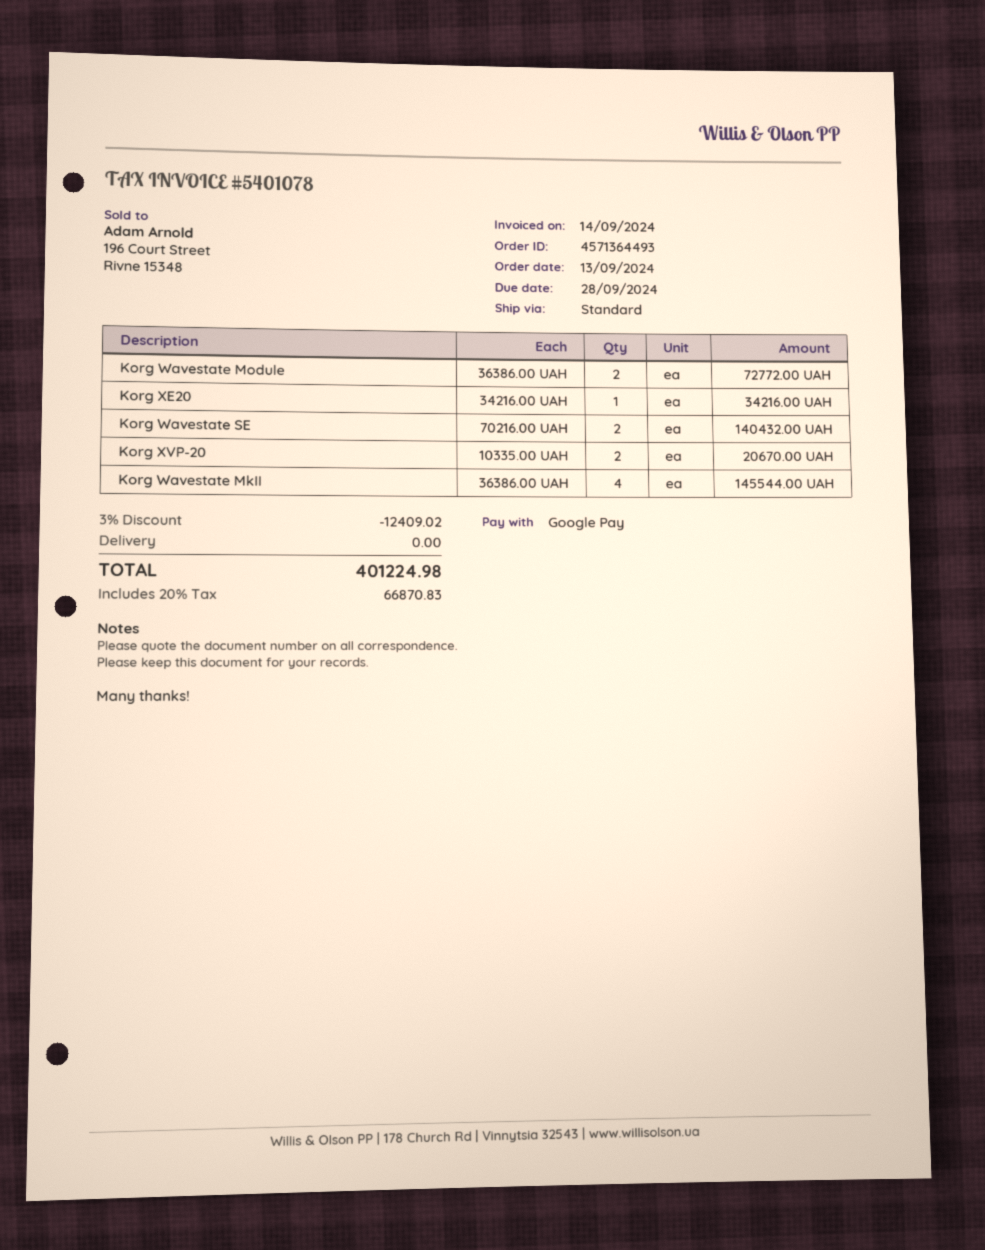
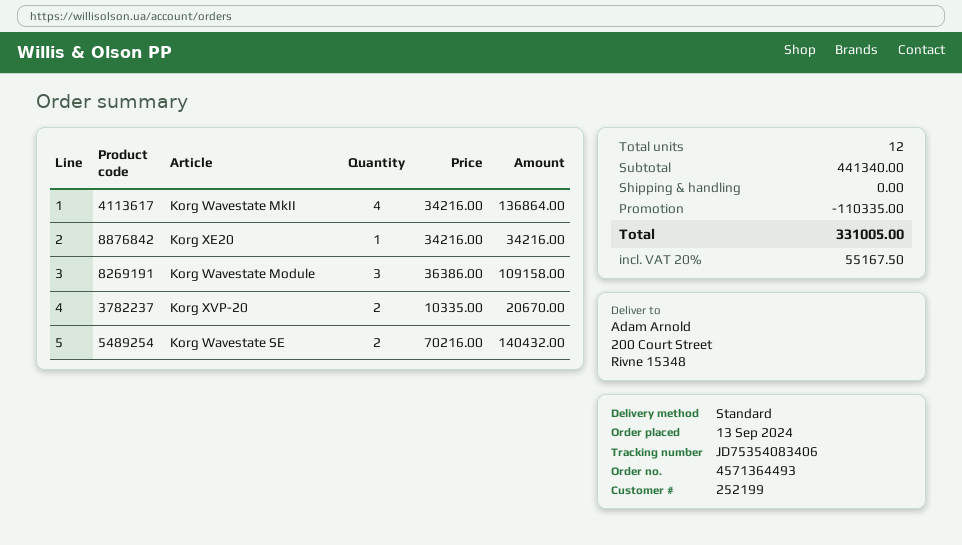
Korg Wavestate Module: 2 x 36386.00 = 72772.00 -> 3 x 36386.00 = 109158.00
Korg Wavestate MkII: 4 x 36386.00 = 145544.00 -> 4 x 34216.00 = 136864.00
discount: 12409.02 -> 110335.00
tax: 20% = 66870.83 -> 20% = 55167.50
total: 401224.98 -> 331005.00

